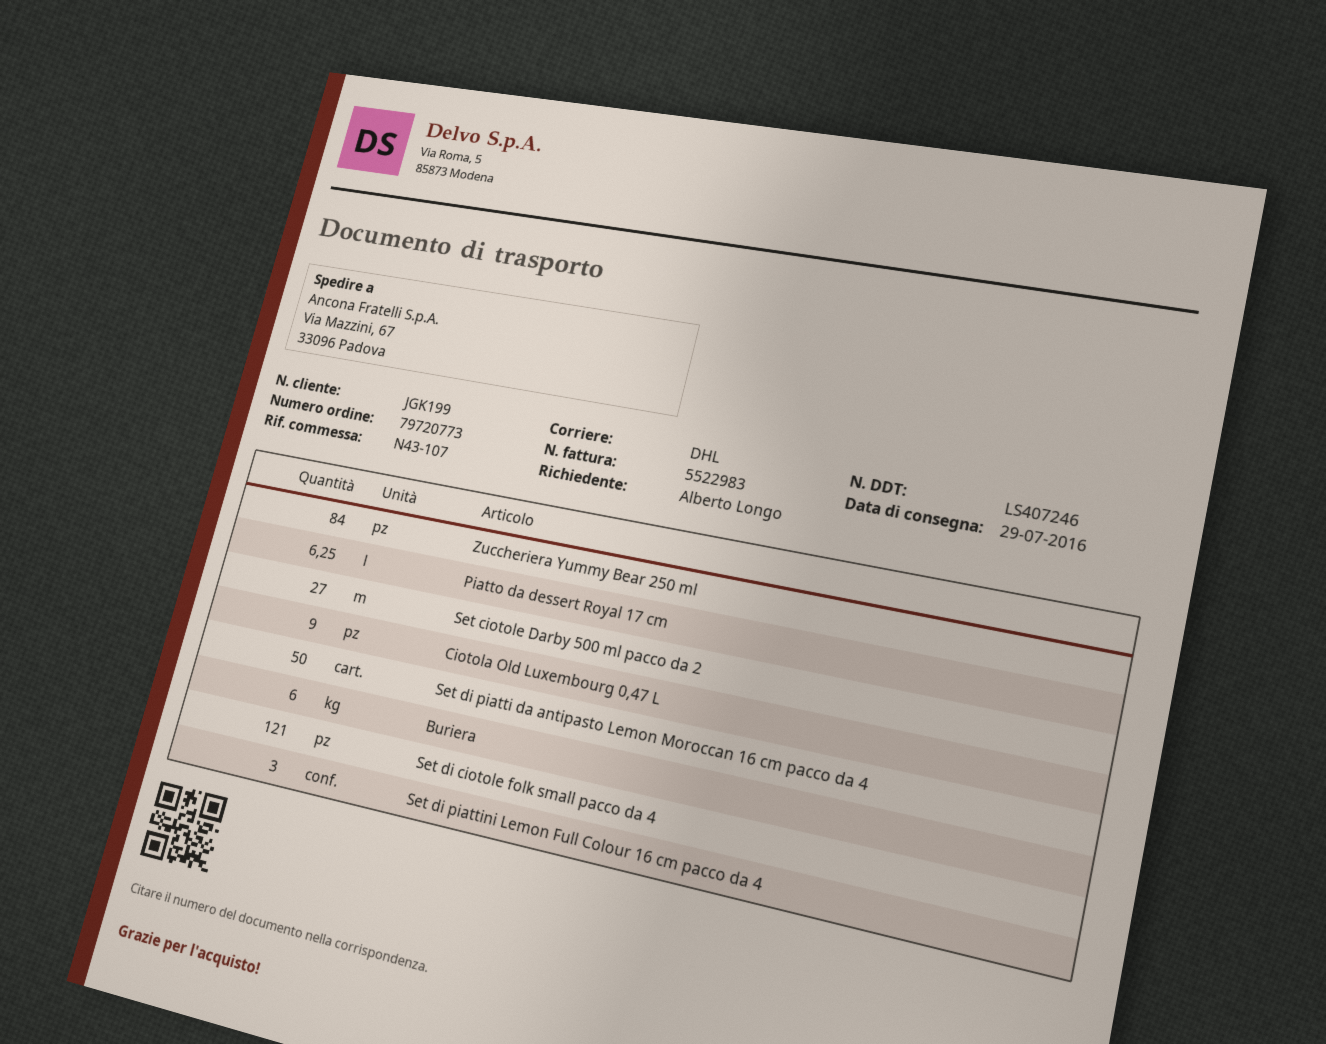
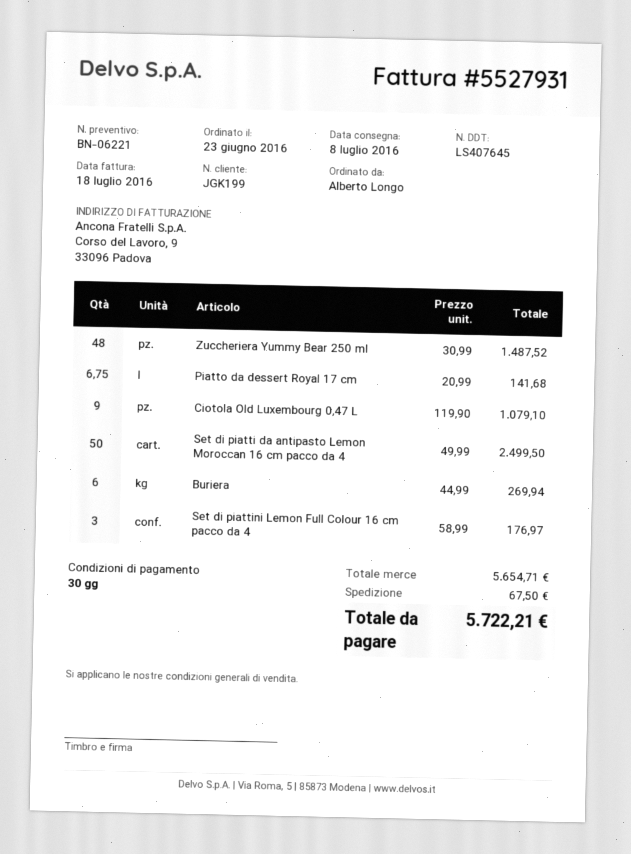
delivery note number: LS407246 -> LS407645
delivery date: 2016-07-29 -> 2016-07-08
invoice number: 5522983 -> 5527931
Zuccheriera Yummy Bear 250 ml: 84 -> 48
Piatto da dessert Royal 17 cm: 6.25 -> 6.75
Set ciotole Darby 500 ml pacco da 2: 27 -> none
Set di ciotole folk small pacco da 4: 121 -> none

